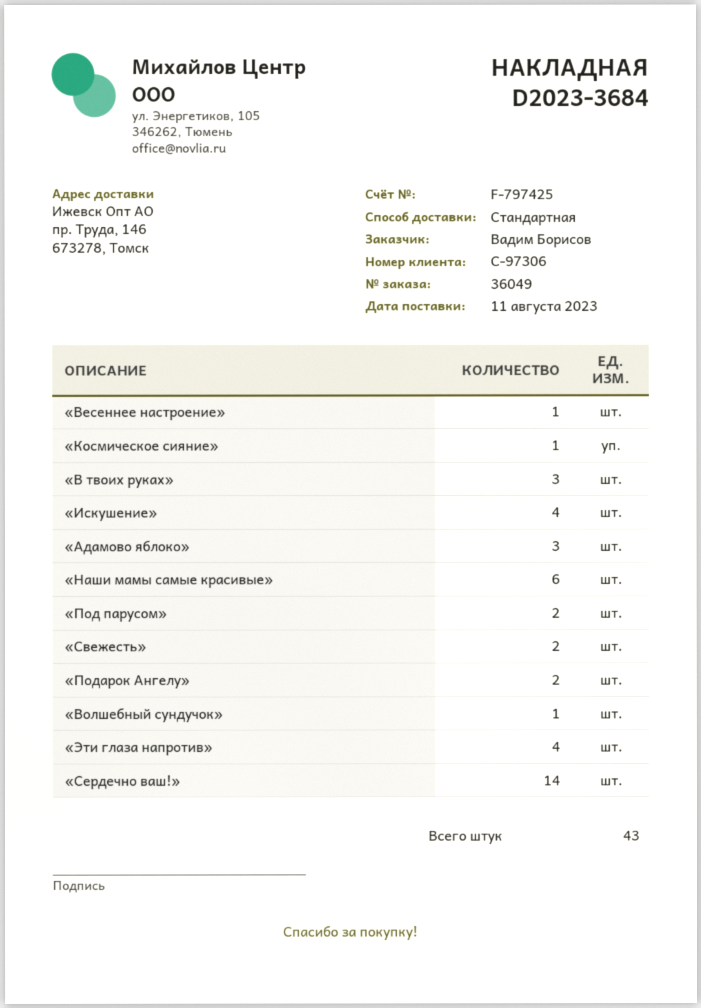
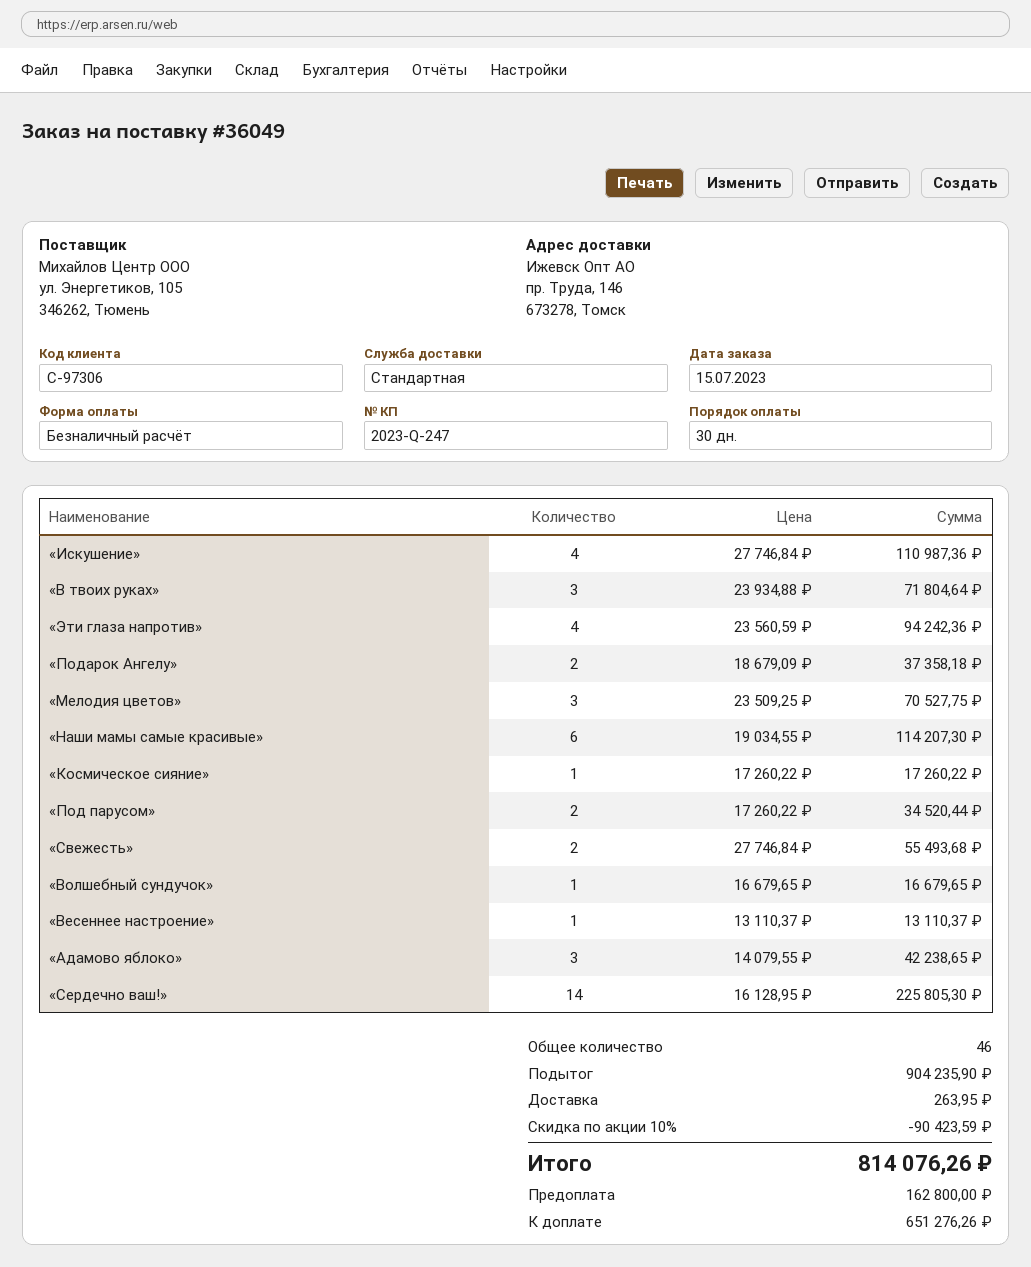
«Мелодия цветов»: none -> 3
total quantity: 43 -> 46

